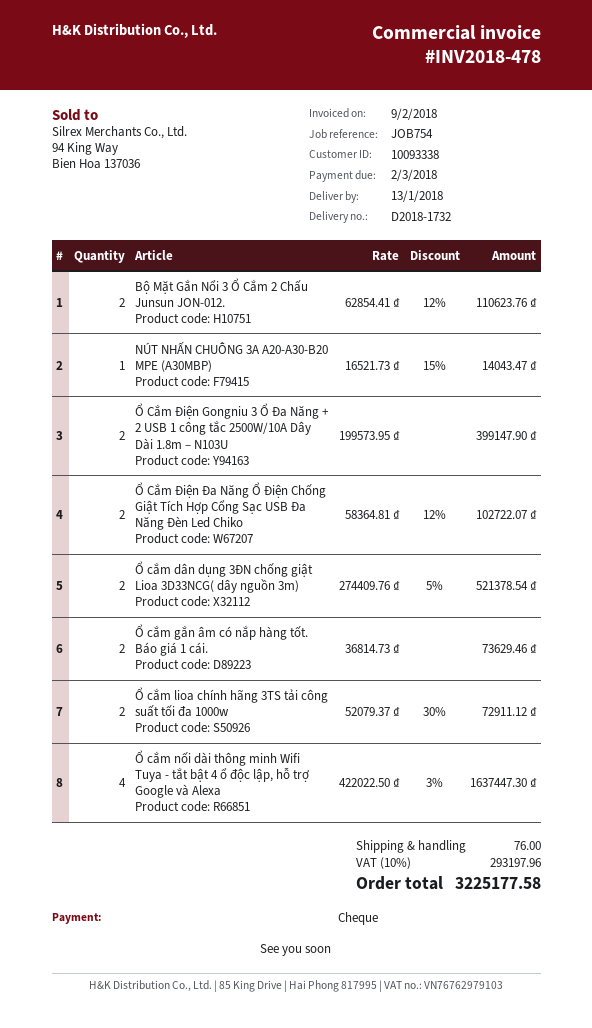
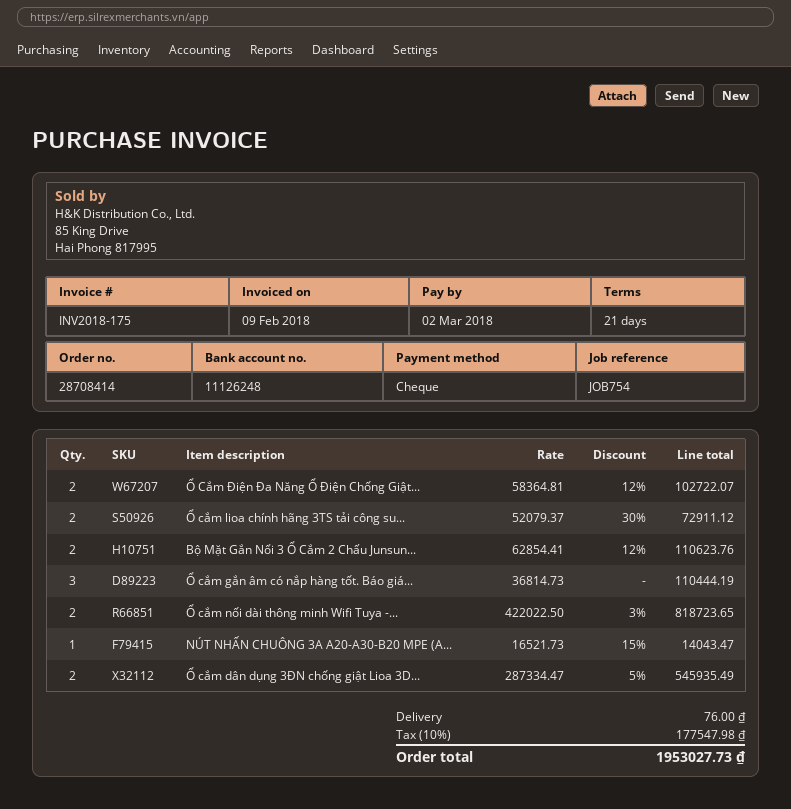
invoice number: INV2018-478 -> INV2018-175
Ổ Cắm Điện Gongniu 3 Ổ Đa Năng + 2 USB 1 công tắc 2500W/10A Dây Dài 1.8m – N103U: 2 x 199573.95 = 399147.90 -> none
Ổ cắm dân dụng 3ĐN chống giật Lioa 3D33NCG( dây nguồn 3m): 2 x 274409.76 - 5% = 521378.54 -> 2 x 287334.47 - 5% = 545935.49
Ổ cắm gắn âm có nắp hàng tốt. Báo giá 1 cái.: 2 x 36814.73 = 73629.46 -> 3 x 36814.73 = 110444.19
Ổ cắm nối dài thông minh Wifi Tuya - tắt bật 4 ổ độc lập, hỗ trợ Google và Alexa: 4 x 422022.50 - 3% = 1637447.30 -> 2 x 422022.50 - 3% = 818723.65
tax: 10% = 293197.96 -> 10% = 177547.98
total: 3225177.58 -> 1953027.73

